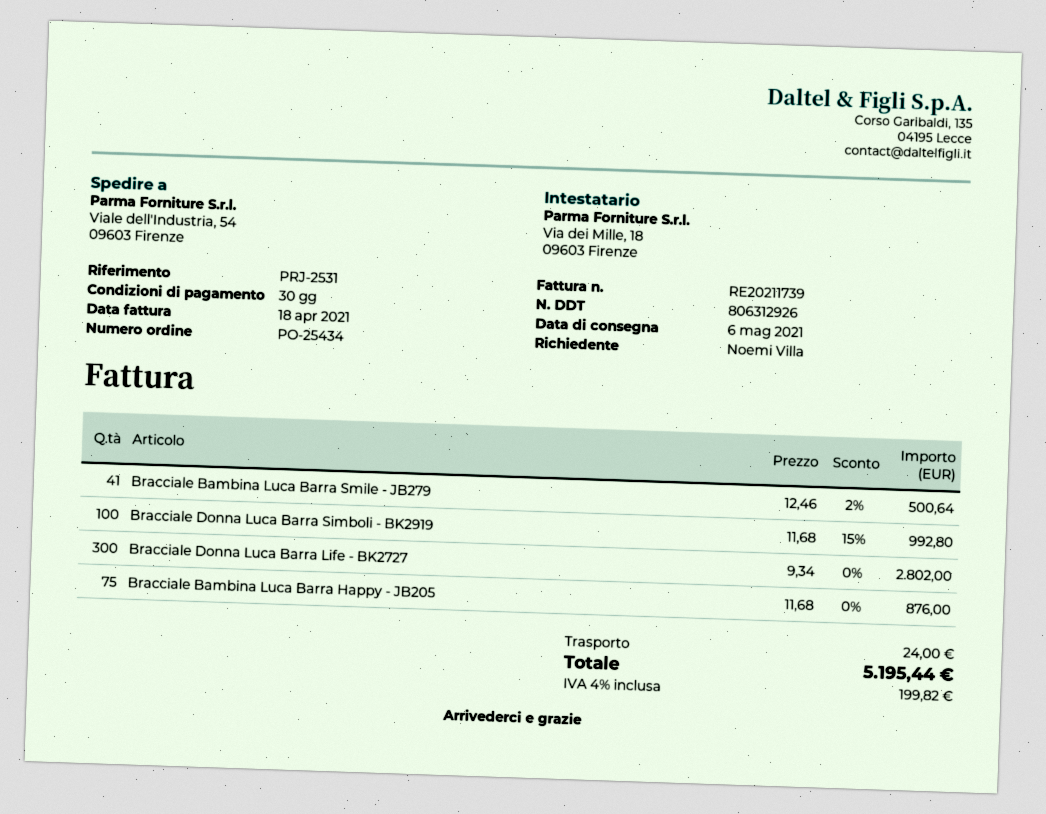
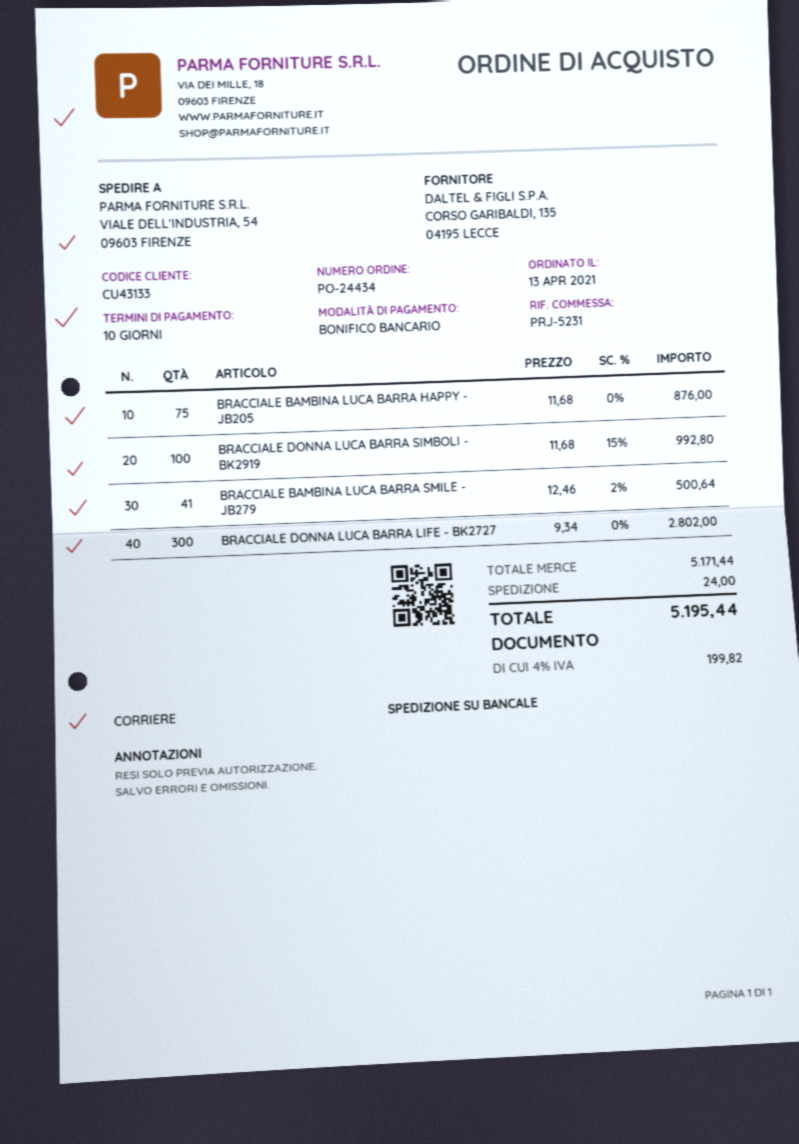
order number: PO-25434 -> PO-24434
payment terms: 30 days -> 10 days
reference: PRJ-2531 -> PRJ-5231

